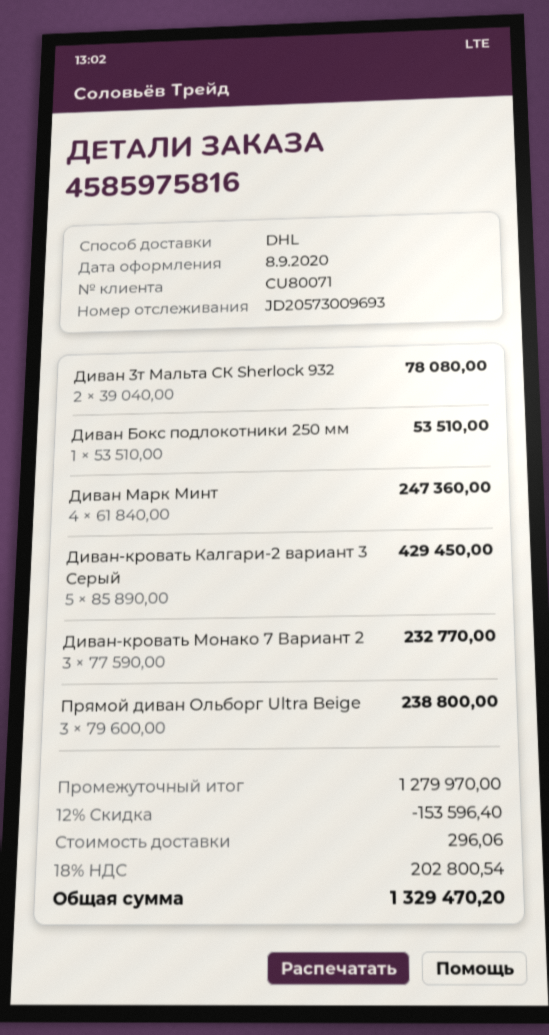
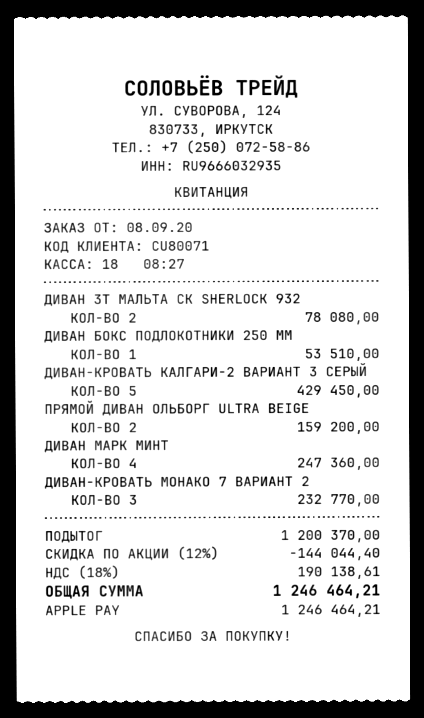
Прямой диван Ольборг Ultra Beige: 3 for 238800.00 -> 2 for 159200.00
subtotal: 1279970.00 -> 1200370.00
discount: 12% = 153596.40 -> 12% = 144044.40
shipping: 296.06 -> none
tax: 18% = 202800.54 -> 18% = 190138.61
total: 1329470.20 -> 1246464.21

